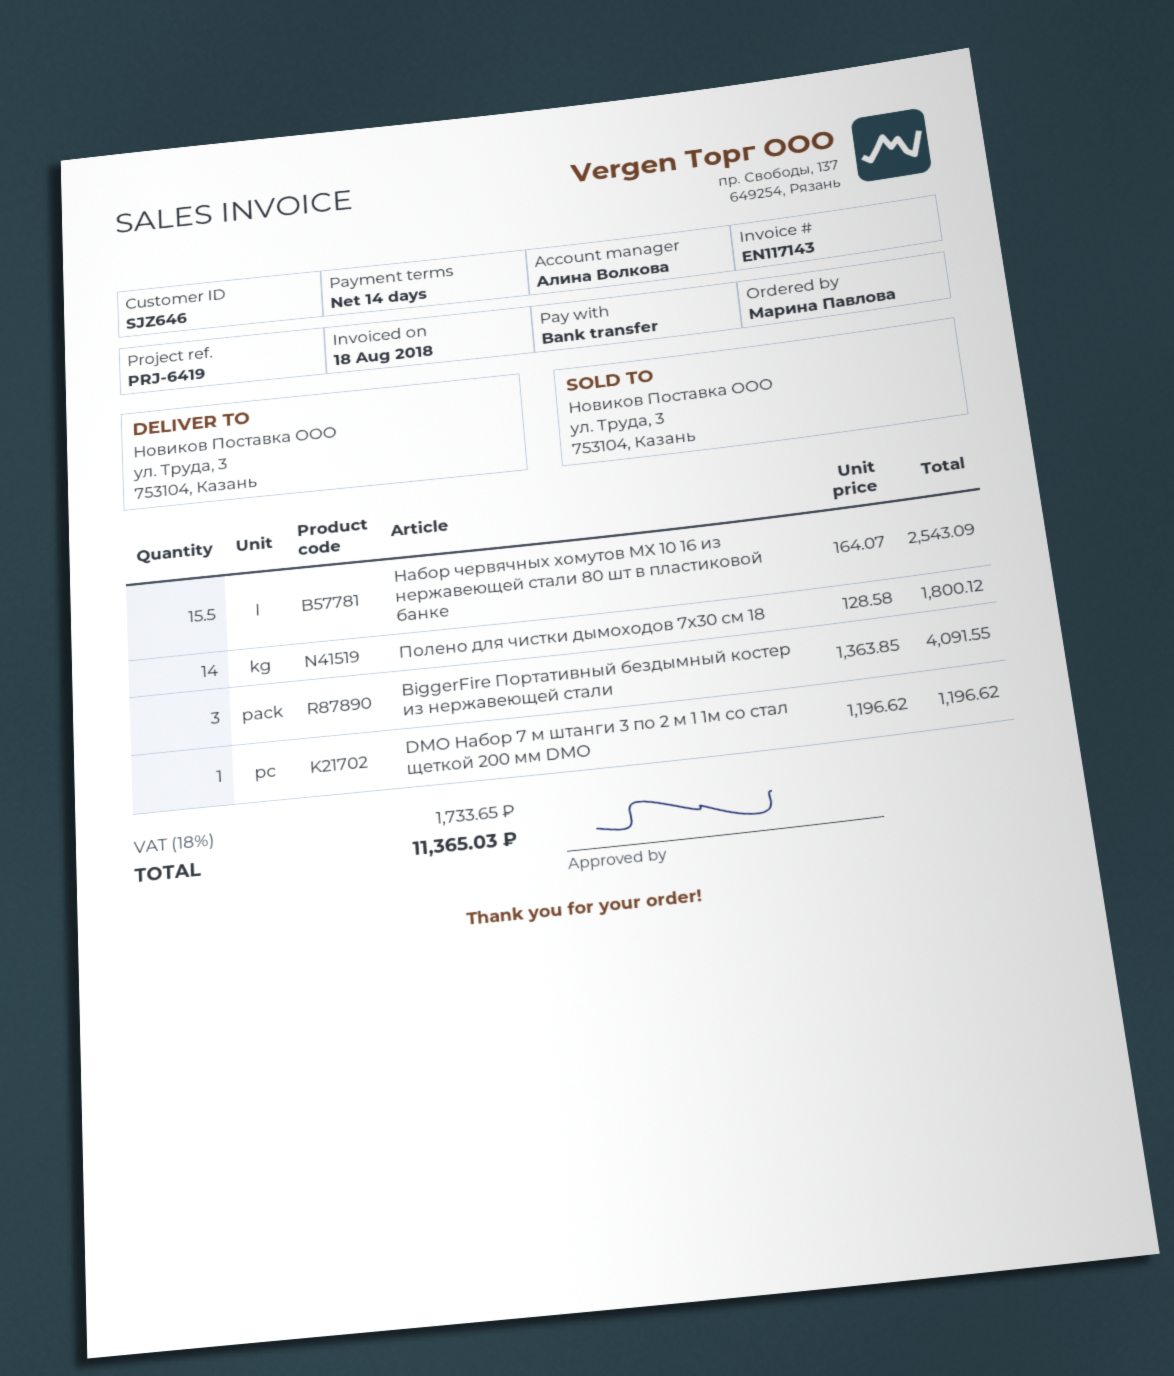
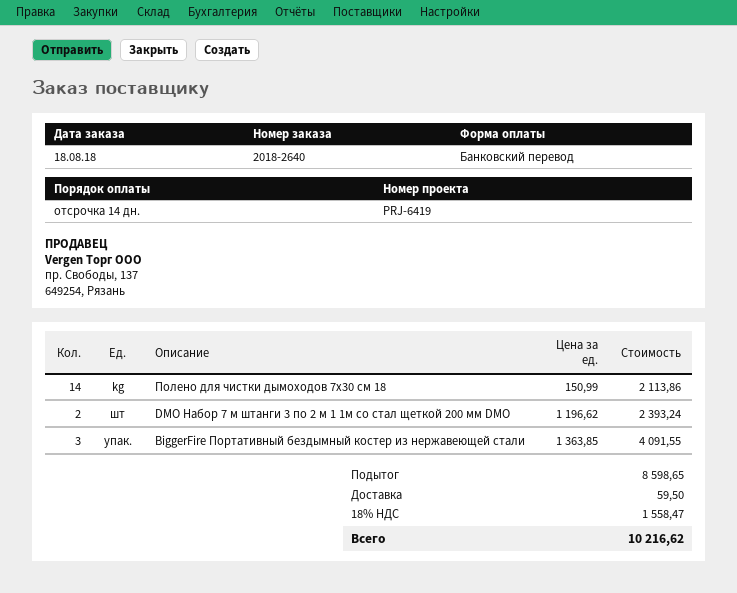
Набор червячных хомутов МХ 10 16 из нержавеющей стали 80 шт в пластиковой банке: 15.5 x 164.07 = 2543.09 -> none
Полено для чистки дымоходов 7х30 см 18: 14 x 128.58 = 1800.12 -> 14 x 150.99 = 2113.86
DMO Набор 7 м штанги 3 по 2 м 1 1м со стал щеткой 200 мм DMO: 1 x 1196.62 = 1196.62 -> 2 x 1196.62 = 2393.24
shipping: none -> 59.50
tax: 18% = 1733.65 -> 18% = 1558.47
total: 11365.03 -> 10216.62

